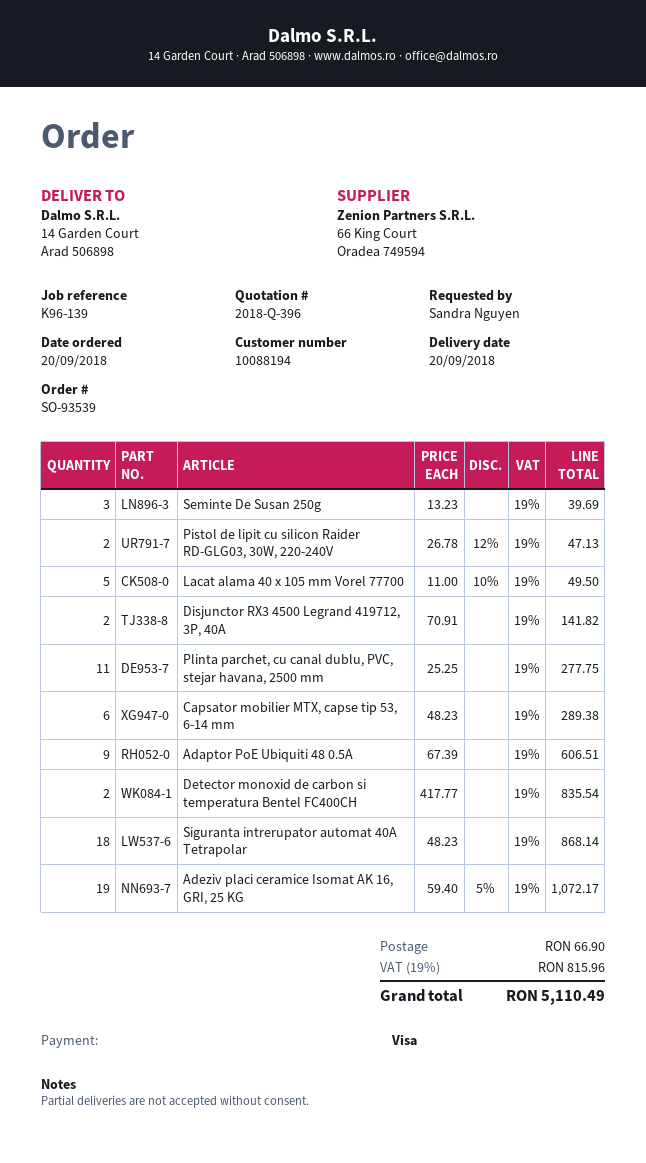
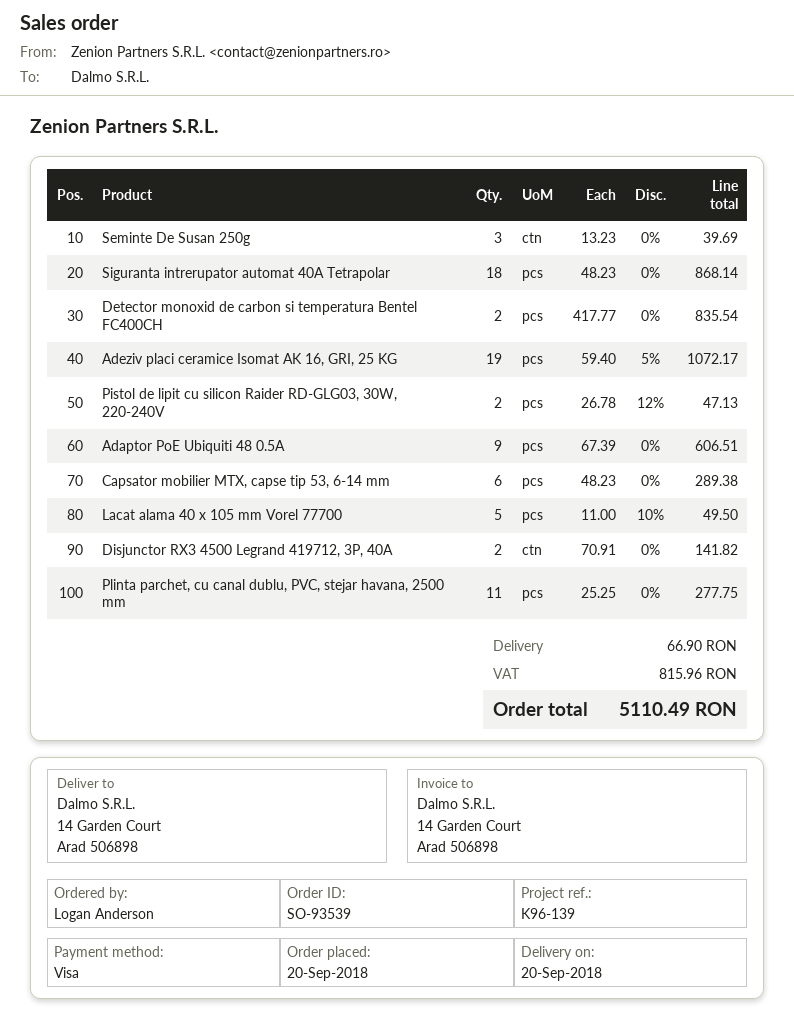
ordered by: Sandra Nguyen -> Logan Anderson

